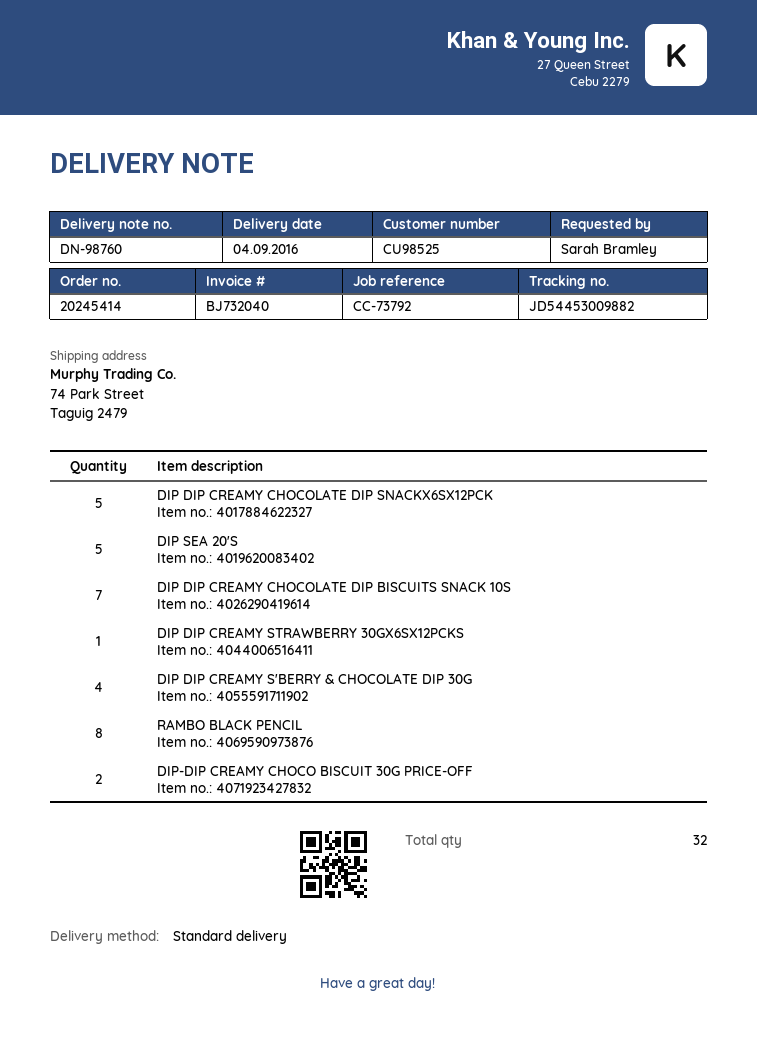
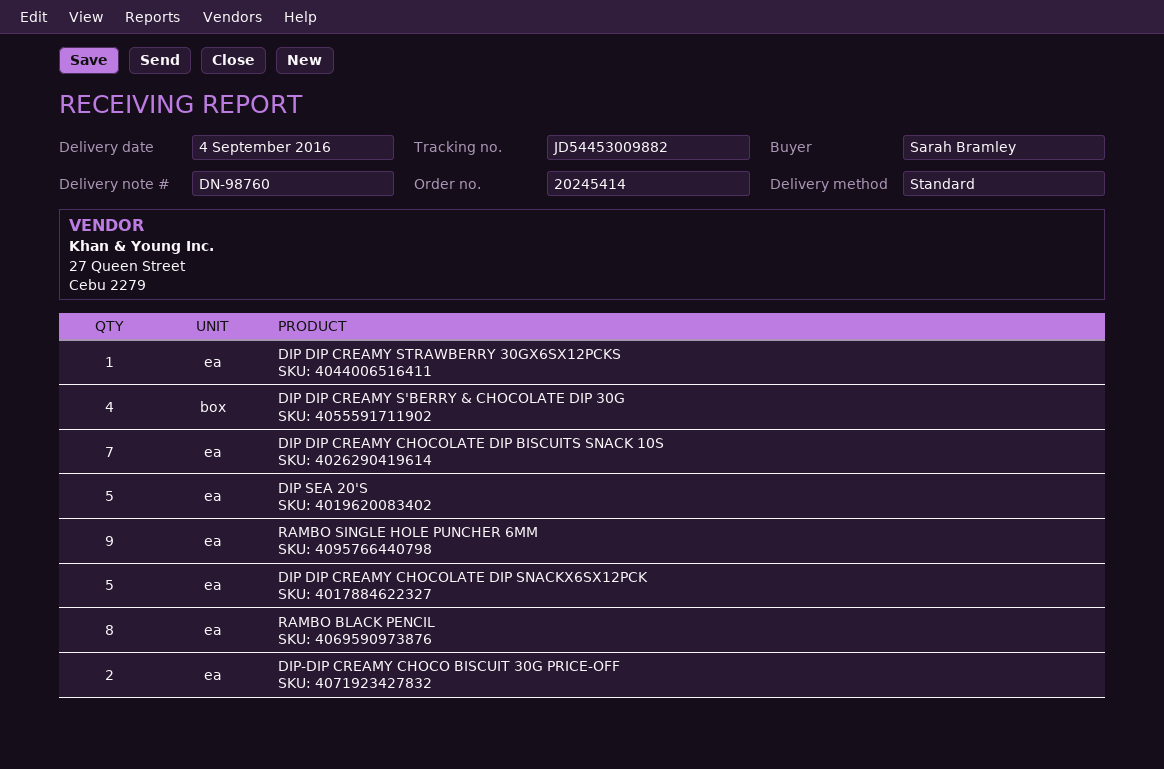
RAMBO SINGLE HOLE PUNCHER 6MM: none -> 9

